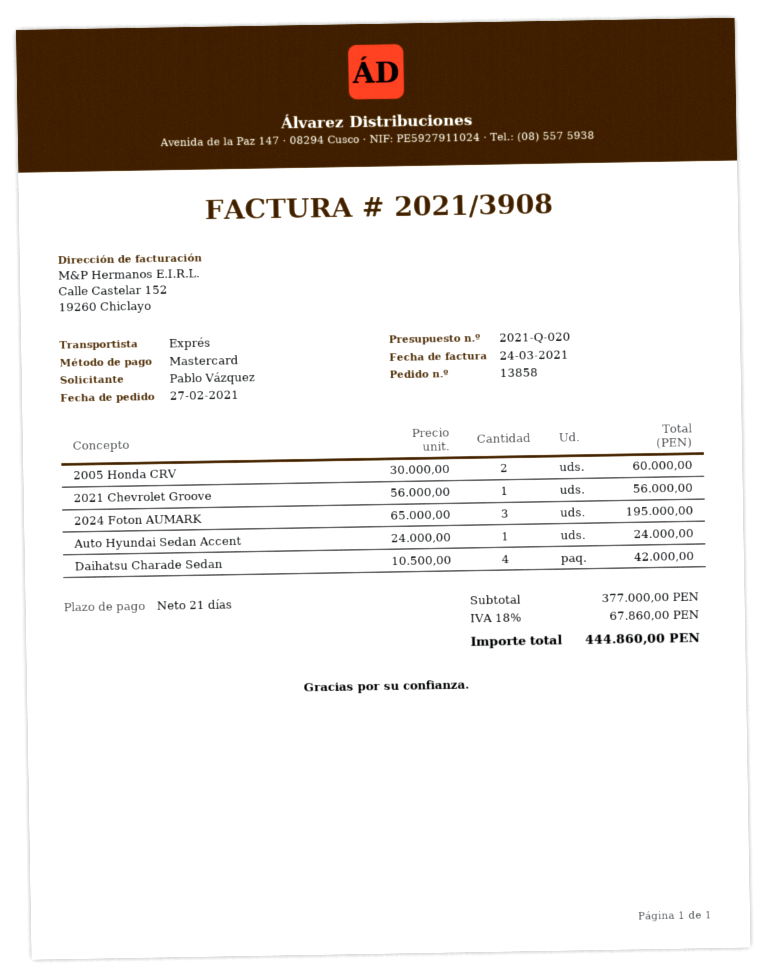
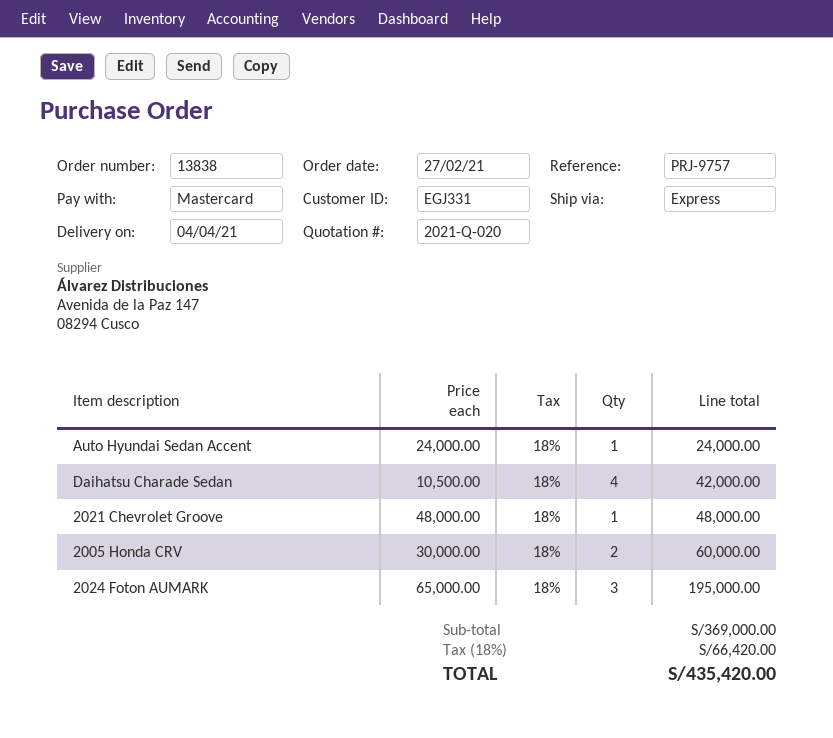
order number: 13858 -> 13838
2021 Chevrolet Groove: 1 x 56000.00 = 56000.00 -> 1 x 48000.00 = 48000.00
subtotal: 377000.00 -> 369000.00
tax: 18% = 67860.00 -> 18% = 66420.00
total: 444860.00 -> 435420.00

